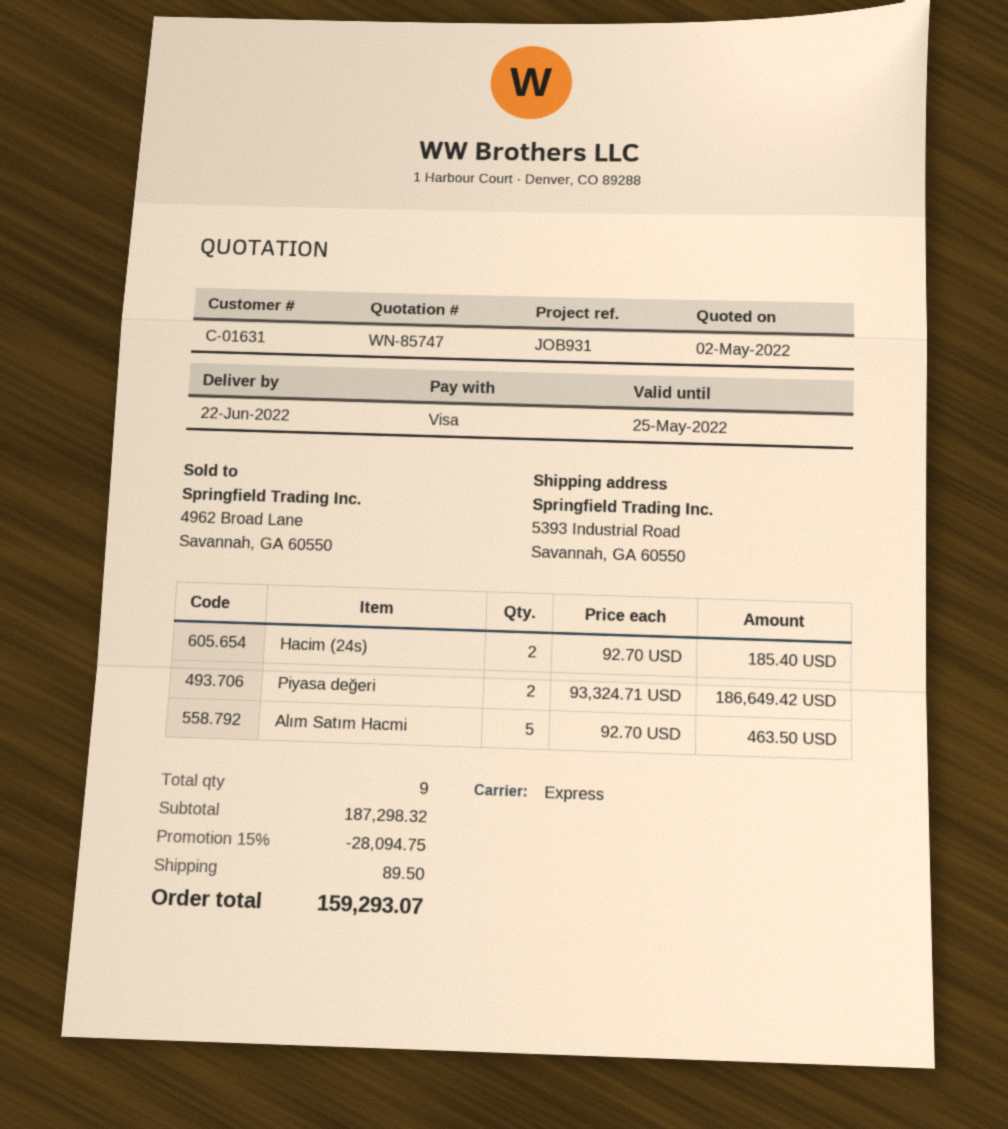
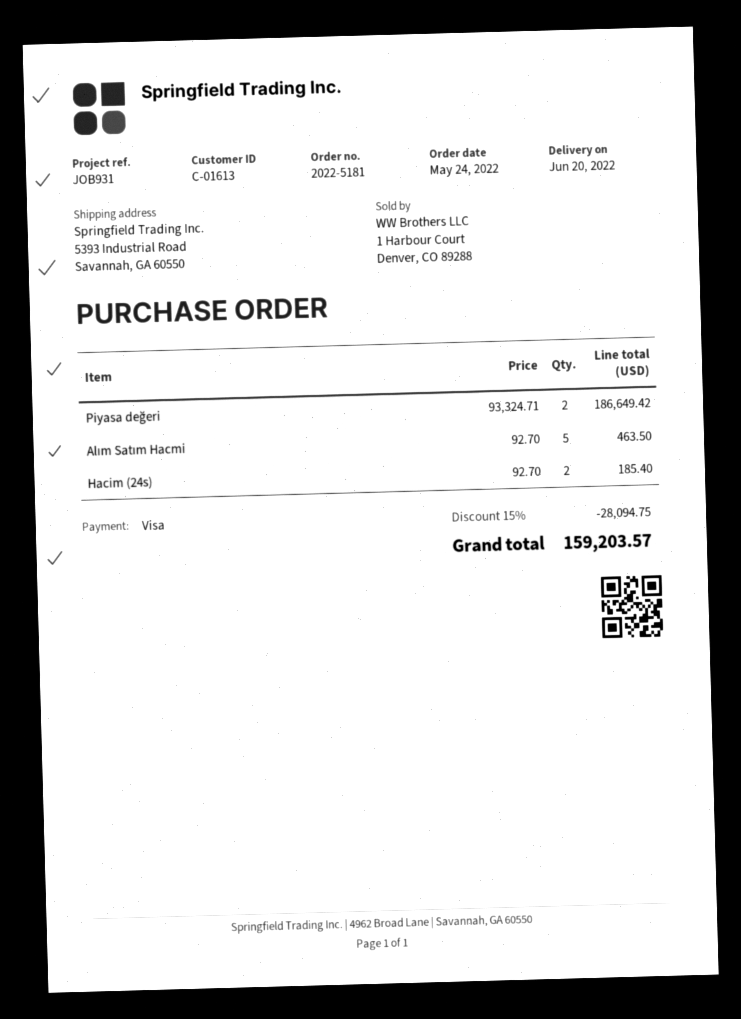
delivery date: 2022-06-22 -> 2022-06-20
customer number: C-01631 -> C-01613
shipping: 89.50 -> none
total: 159293.07 -> 159203.57

